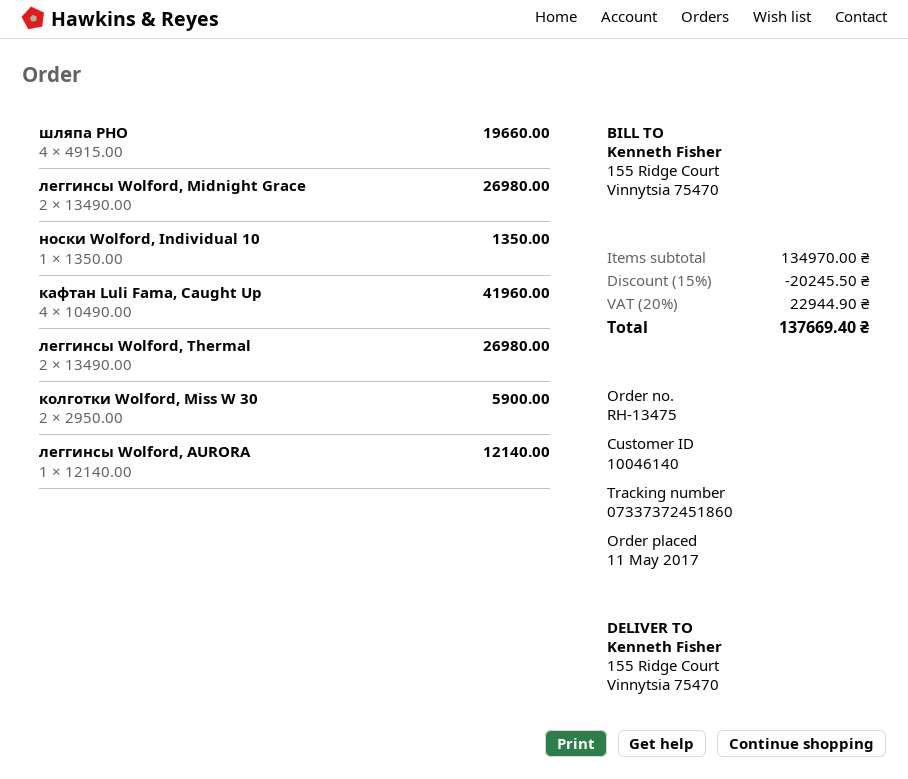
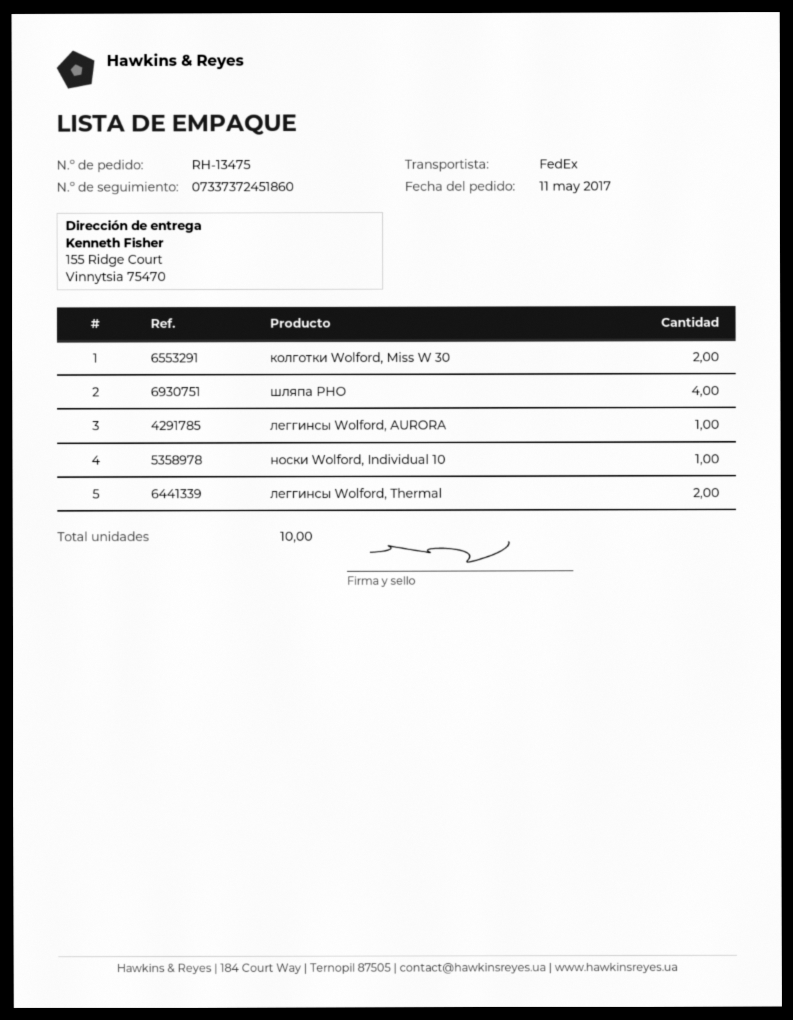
леггинсы Wolford, Midnight Grace: 2 -> none
кафтан Luli Fama, Caught Up: 4 -> none

